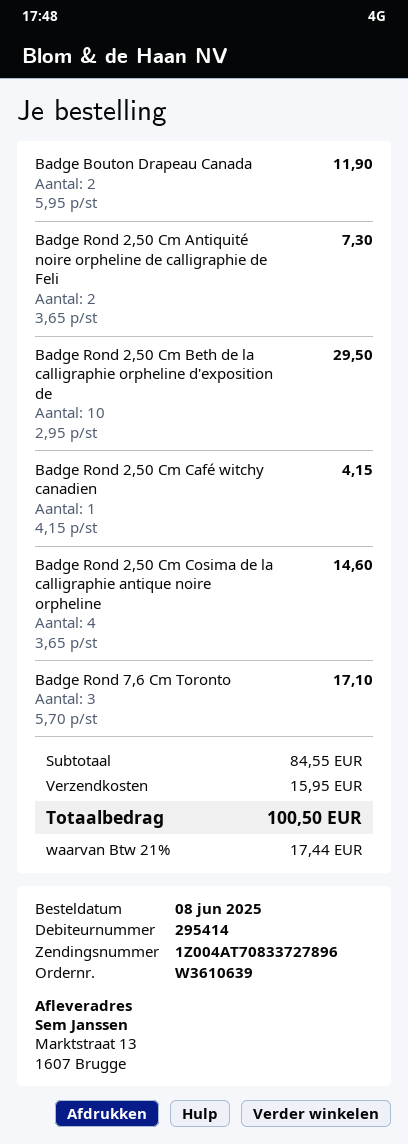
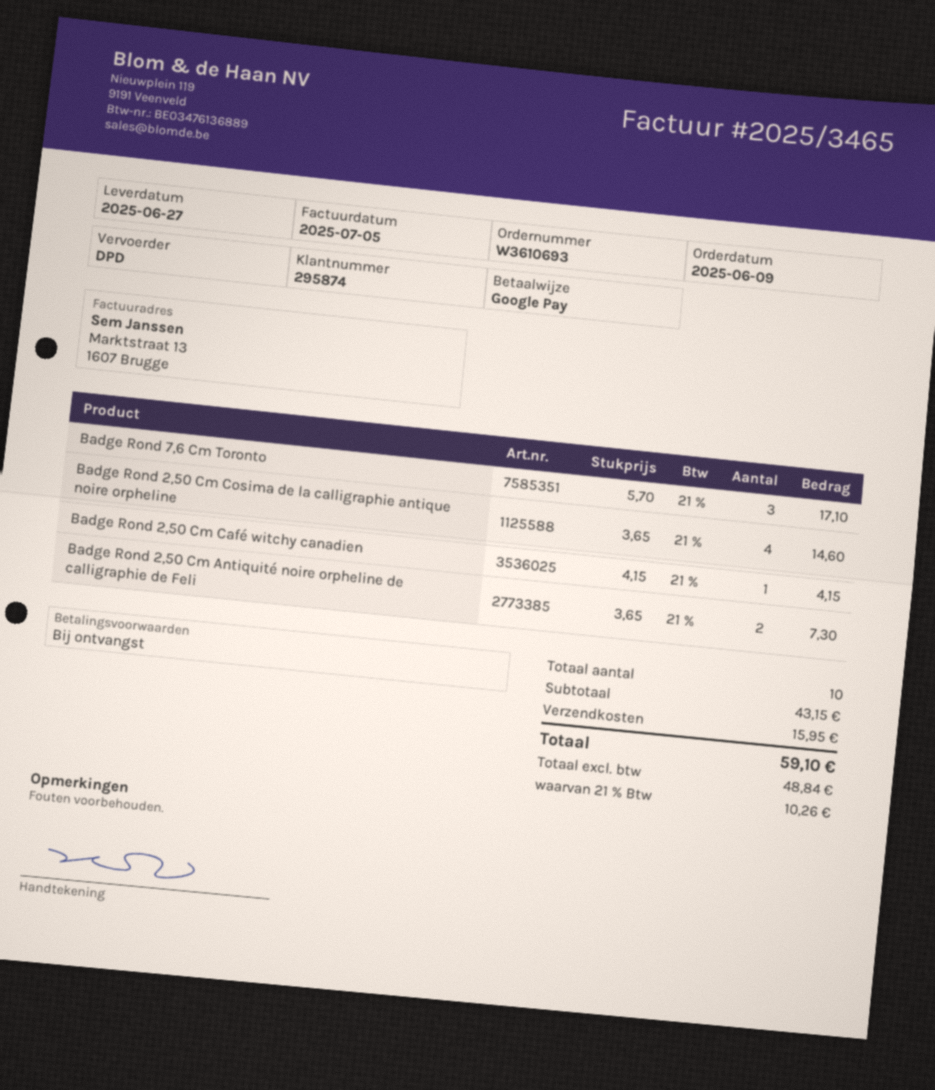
order number: W3610639 -> W3610693
order date: 2025-06-08 -> 2025-06-09
customer number: 295414 -> 295874
Badge Bouton Drapeau Canada: 2 x 5.95 = 11.90 -> none
Badge Rond 2,50 Cm Beth de la calligraphie orpheline d'exposition de: 10 x 2.95 = 29.50 -> none
subtotal: 84.55 -> 43.15
tax: 21% = 17.44 -> 21% = 10.26
total: 100.50 -> 59.10

